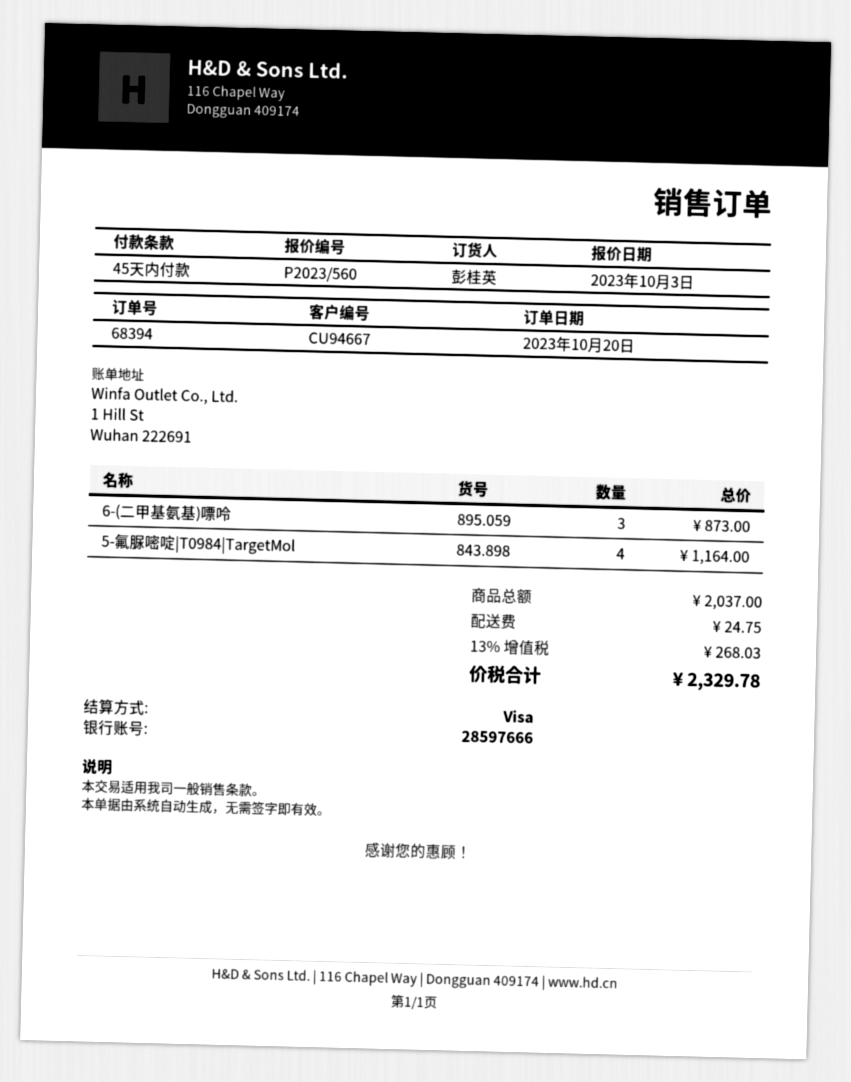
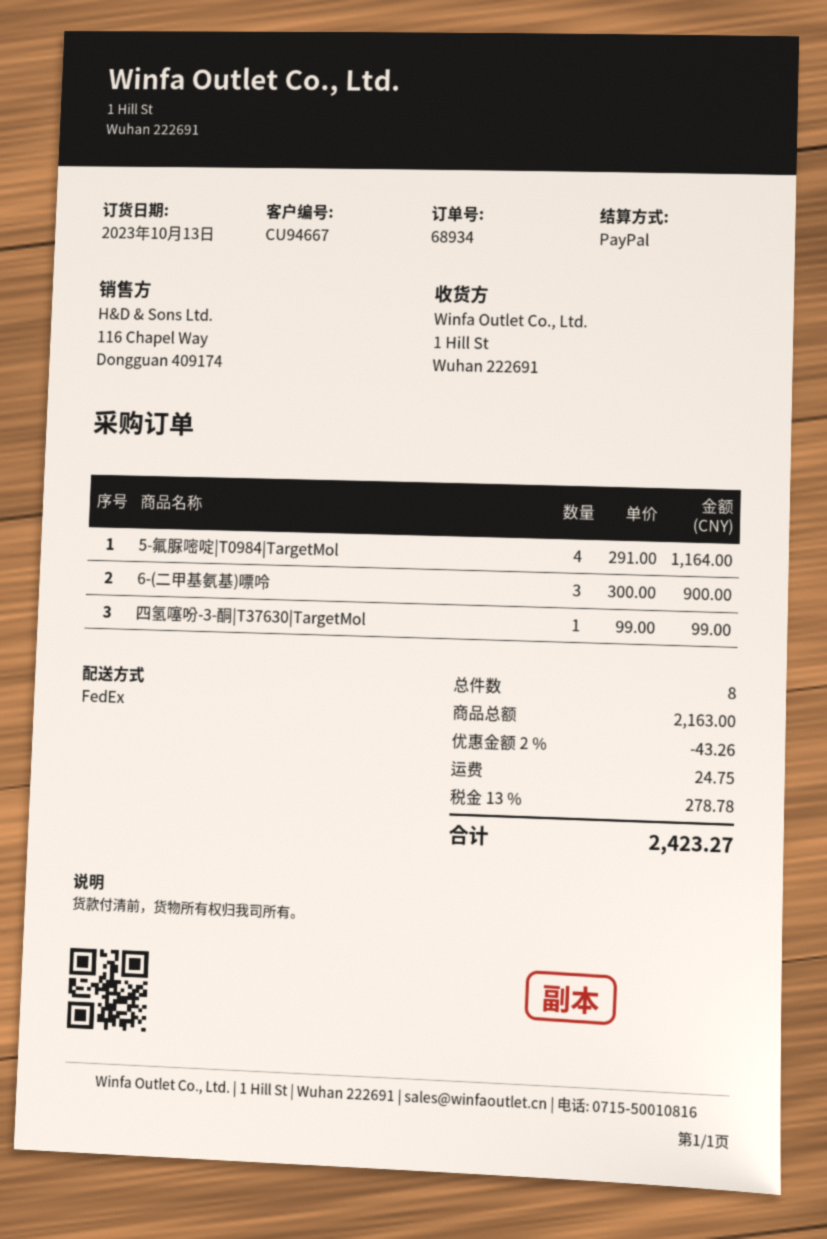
order number: 68394 -> 68934
order date: 2023-10-20 -> 2023-10-13
payment method: Visa -> PayPal
6-(二甲基氨基)嘌呤: 3 for 873.00 -> 3 for 900.00
四氢噻吩-3-酮|T37630|TargetMol: none -> 1 for 99.00
subtotal: 2037.00 -> 2163.00
discount: none -> 2% = 43.26
tax: 13% = 268.03 -> 13% = 278.78
total: 2329.78 -> 2423.27

